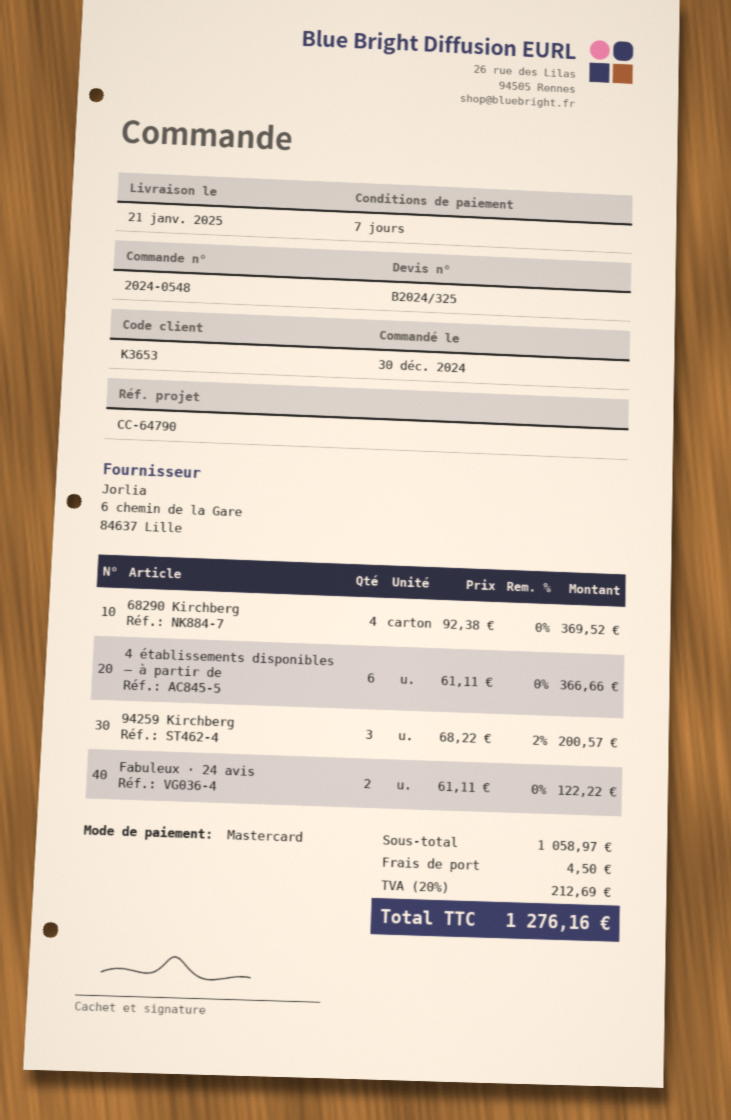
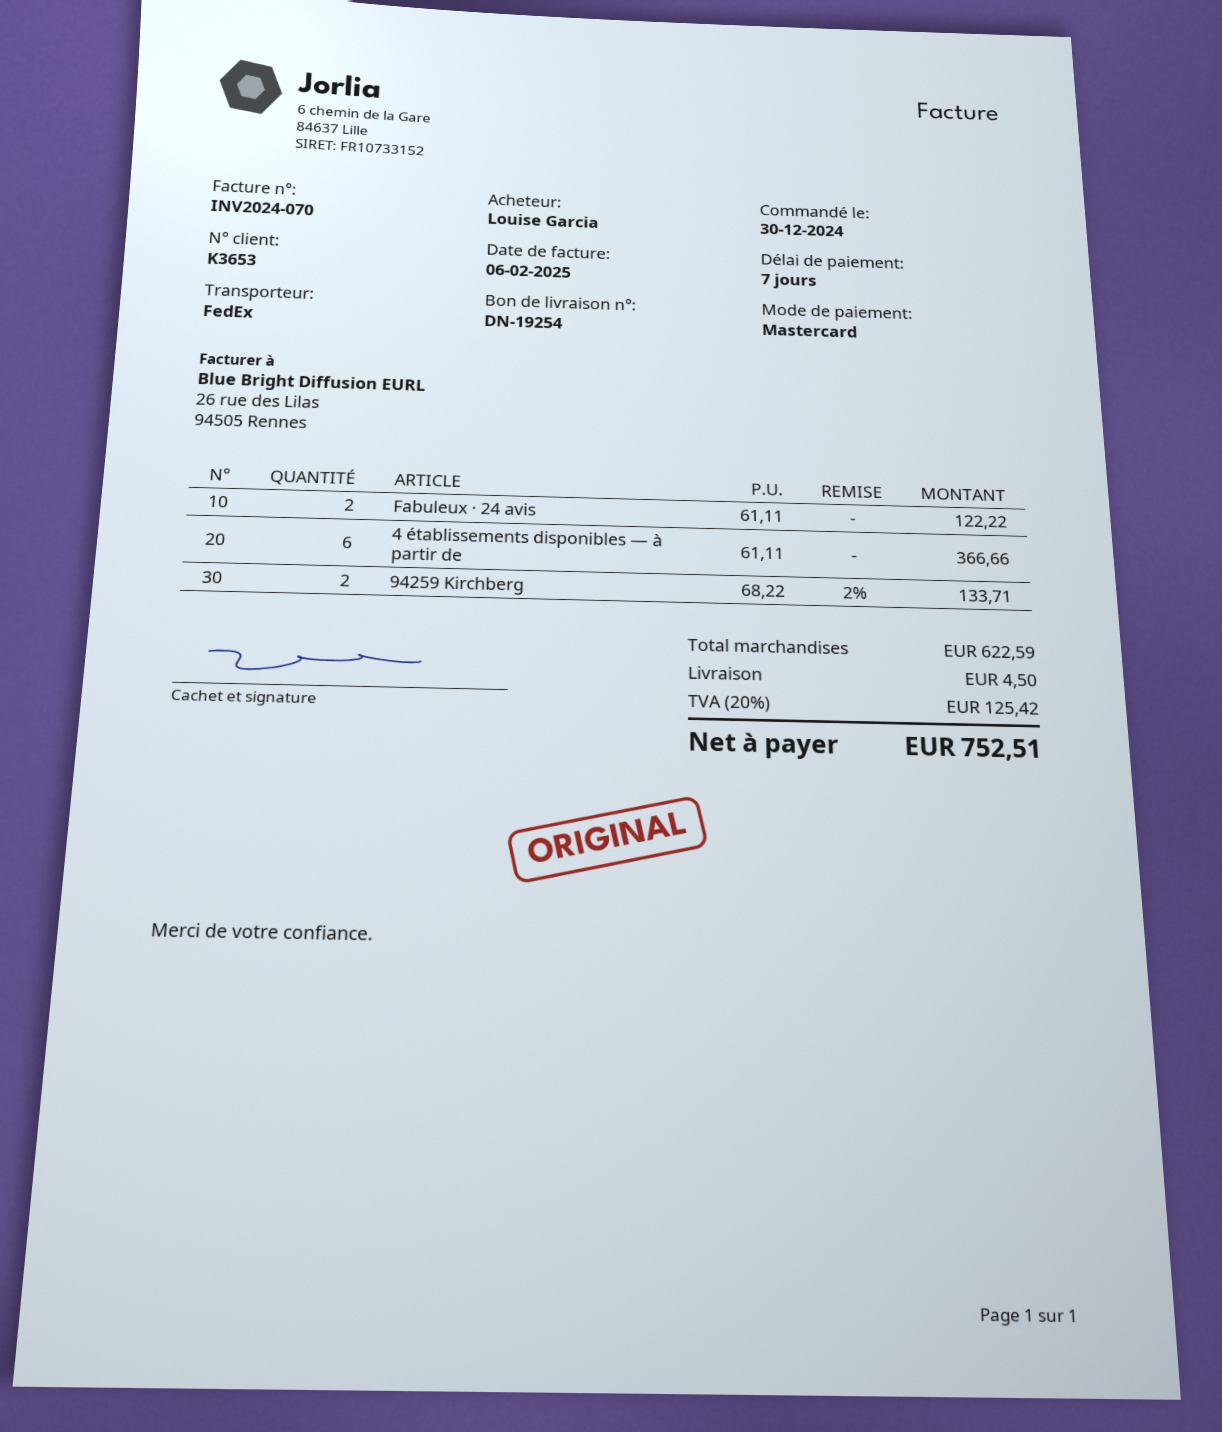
68290 Kirchberg: 4 x 92.38 = 369.52 -> none
94259 Kirchberg: 3 x 68.22 - 2% = 200.57 -> 2 x 68.22 - 2% = 133.71
subtotal: 1058.97 -> 622.59
tax: 20% = 212.69 -> 20% = 125.42
total: 1276.16 -> 752.51

